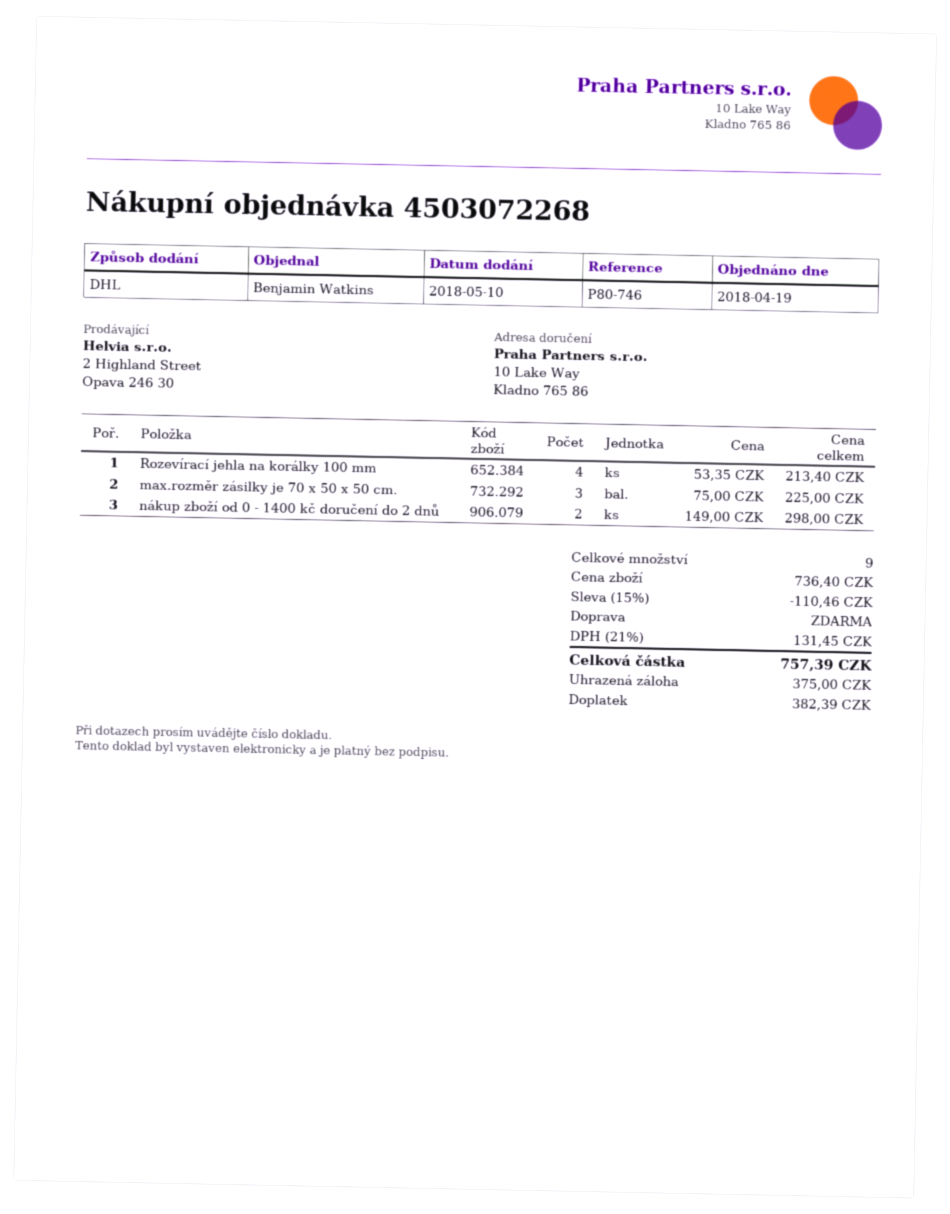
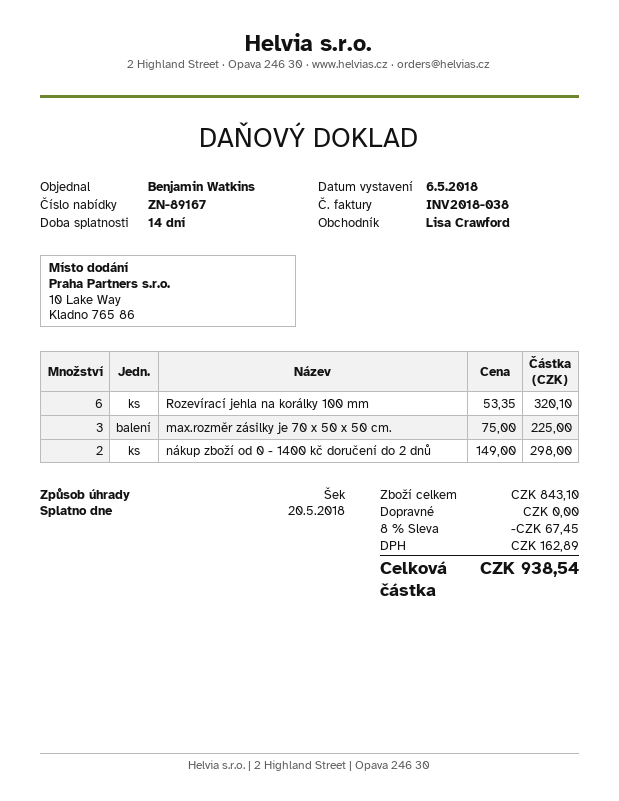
Rozevírací jehla na korálky 100 mm: 4 x 53.35 = 213.40 -> 6 x 53.35 = 320.10
subtotal: 736.40 -> 843.10
discount: 15% = 110.46 -> 8% = 67.45
tax: 131.45 -> 162.89
total: 757.39 -> 938.54

